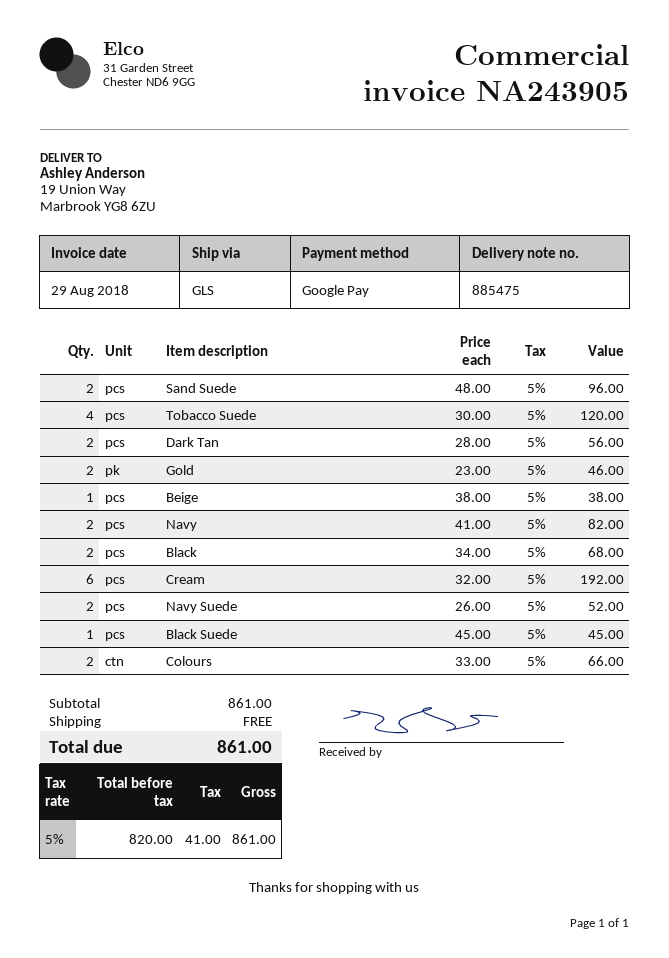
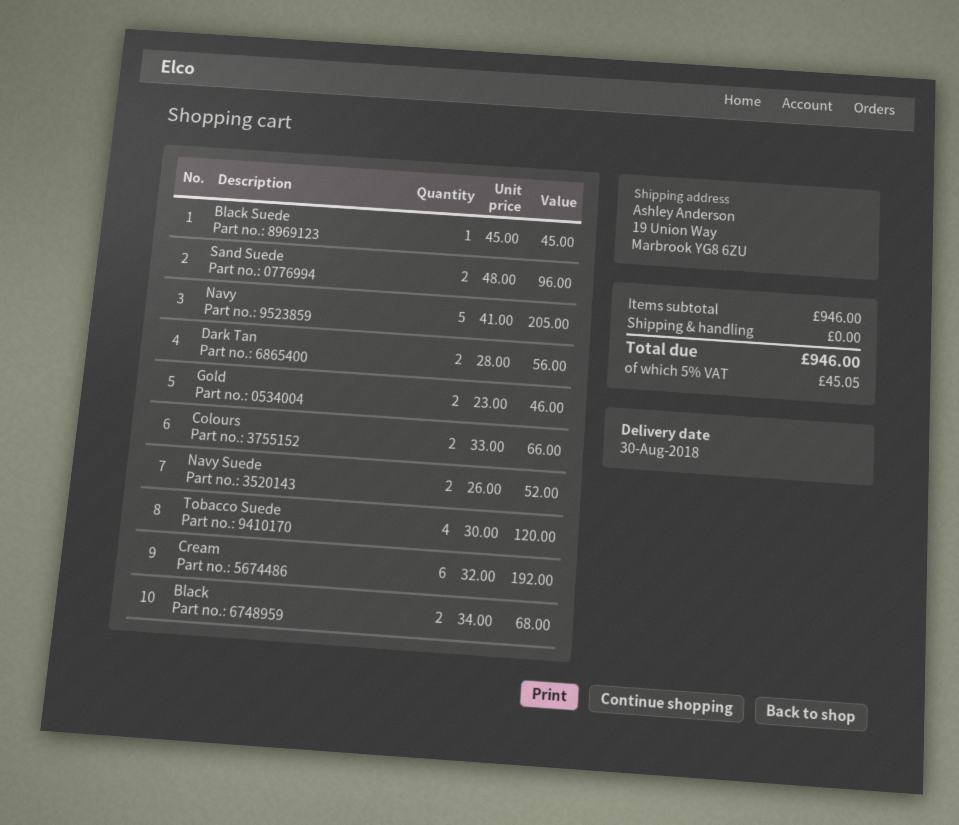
Beige: 1 x 38.00 = 38.00 -> none
Navy: 2 x 41.00 = 82.00 -> 5 x 41.00 = 205.00
subtotal: 861.00 -> 946.00
tax: 5% = 41.00 -> 5% = 45.05
total: 861.00 -> 946.00

